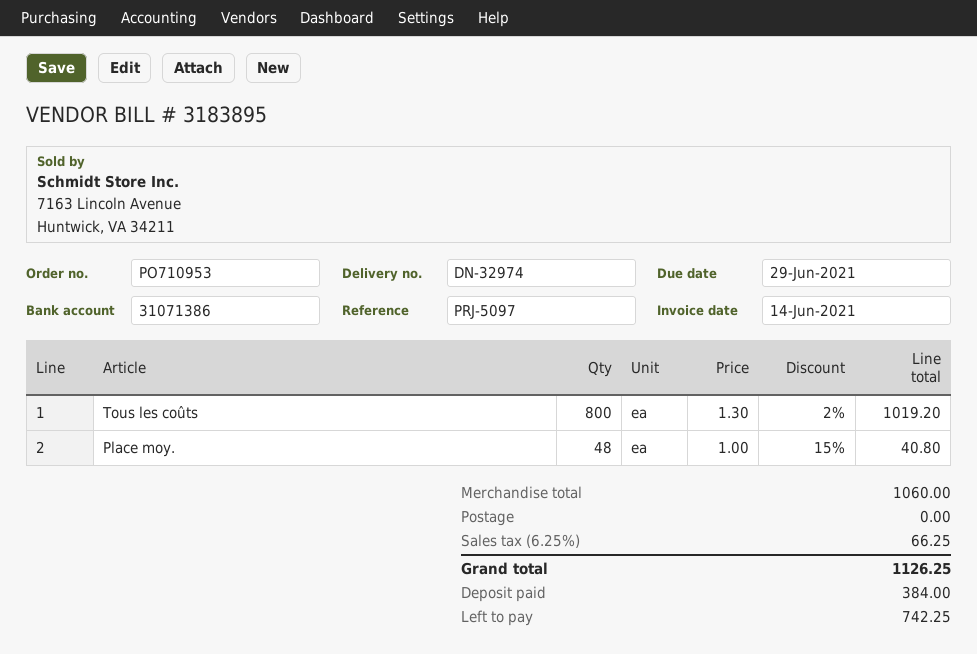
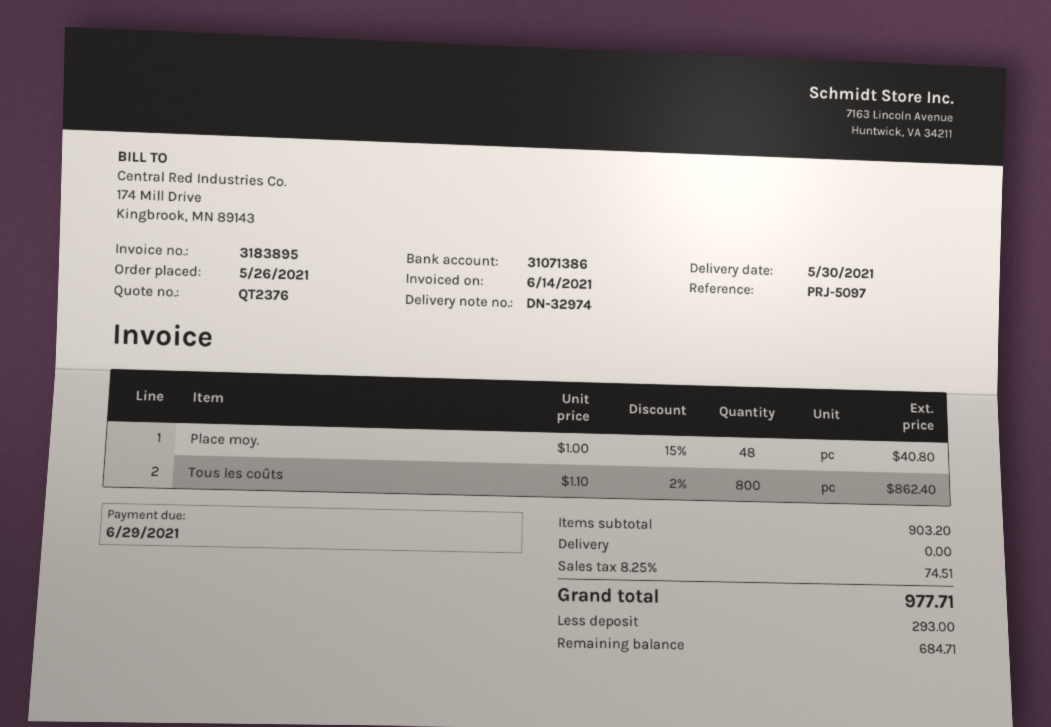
Tous les coûts: 800 x 1.30 - 2% = 1019.20 -> 800 x 1.10 - 2% = 862.40
subtotal: 1060.00 -> 903.20
tax: 6.25% = 66.25 -> 8.25% = 74.51
total: 1126.25 -> 977.71
deposit: 384.00 -> 293.00
balance: 742.25 -> 684.71

